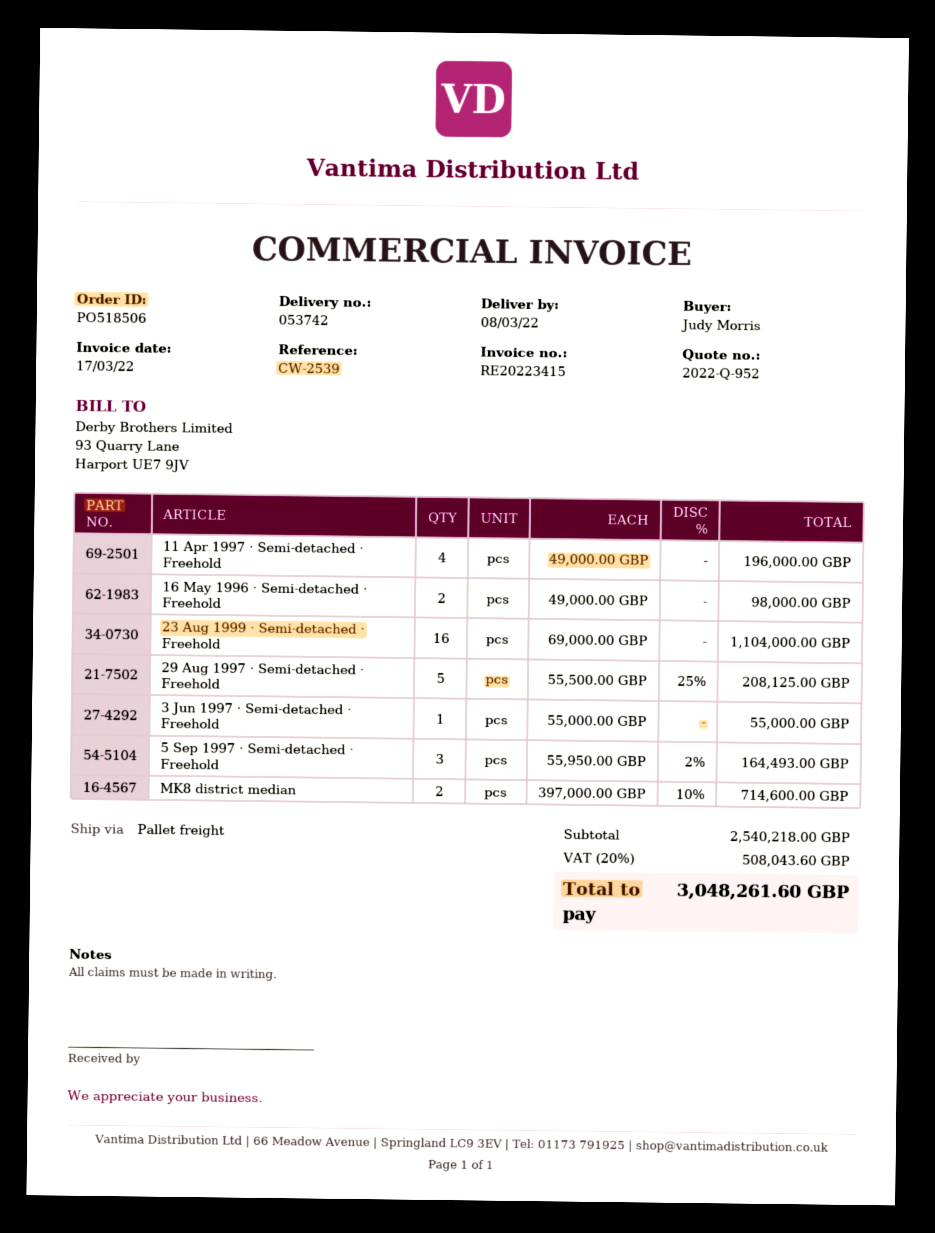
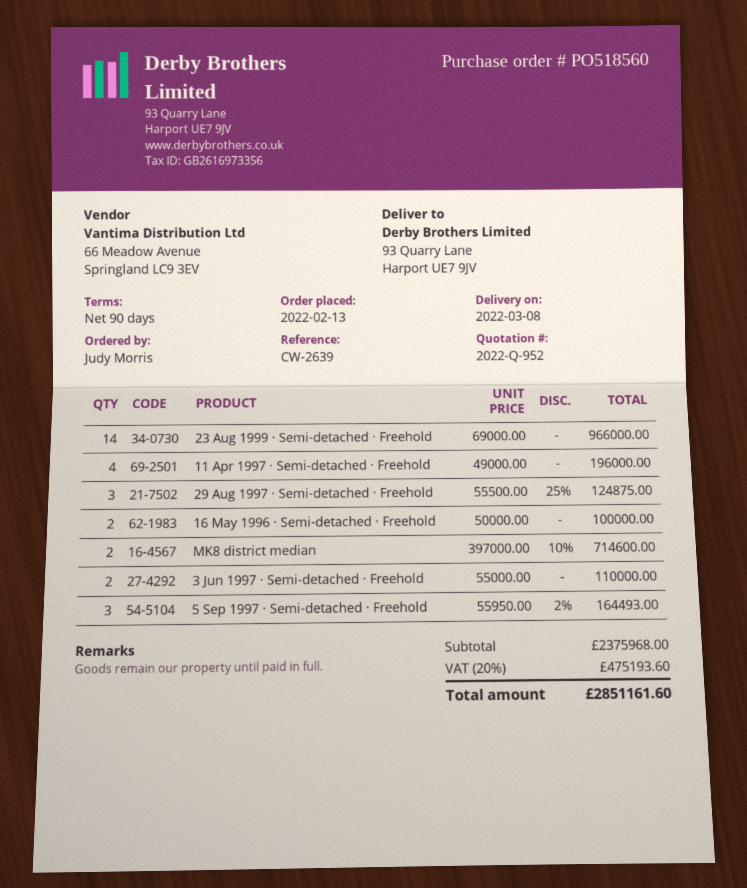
order number: PO518506 -> PO518560
reference: CW-2539 -> CW-2639
16 May 1996 · Semi-detached · Freehold: 2 x 49000.00 = 98000.00 -> 2 x 50000.00 = 100000.00
23 Aug 1999 · Semi-detached · Freehold: 16 x 69000.00 = 1104000.00 -> 14 x 69000.00 = 966000.00
29 Aug 1997 · Semi-detached · Freehold: 5 x 55500.00 - 25% = 208125.00 -> 3 x 55500.00 - 25% = 124875.00
3 Jun 1997 · Semi-detached · Freehold: 1 x 55000.00 = 55000.00 -> 2 x 55000.00 = 110000.00
subtotal: 2540218.00 -> 2375968.00
tax: 20% = 508043.60 -> 20% = 475193.60
total: 3048261.60 -> 2851161.60

